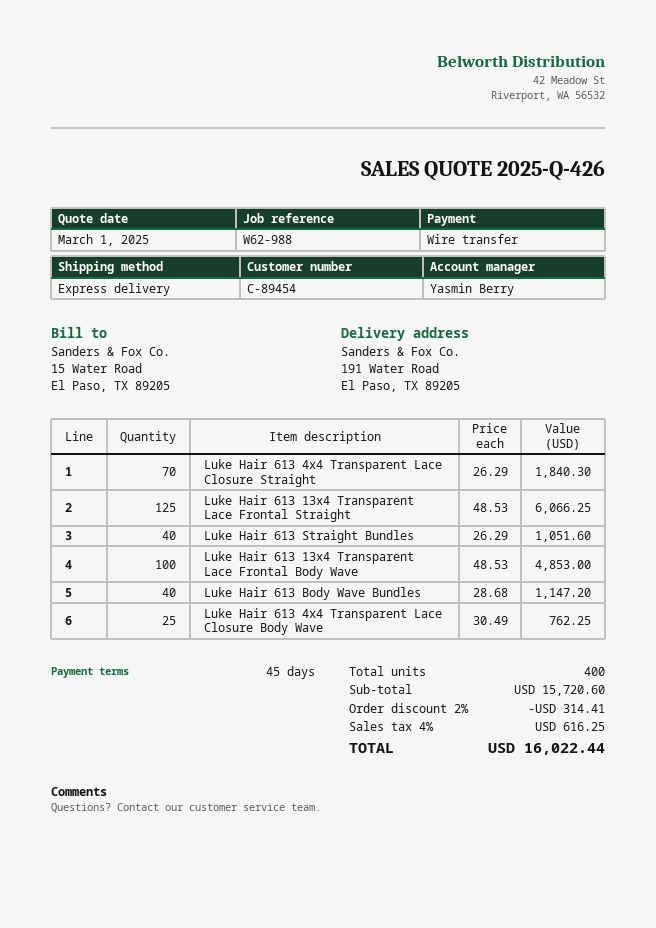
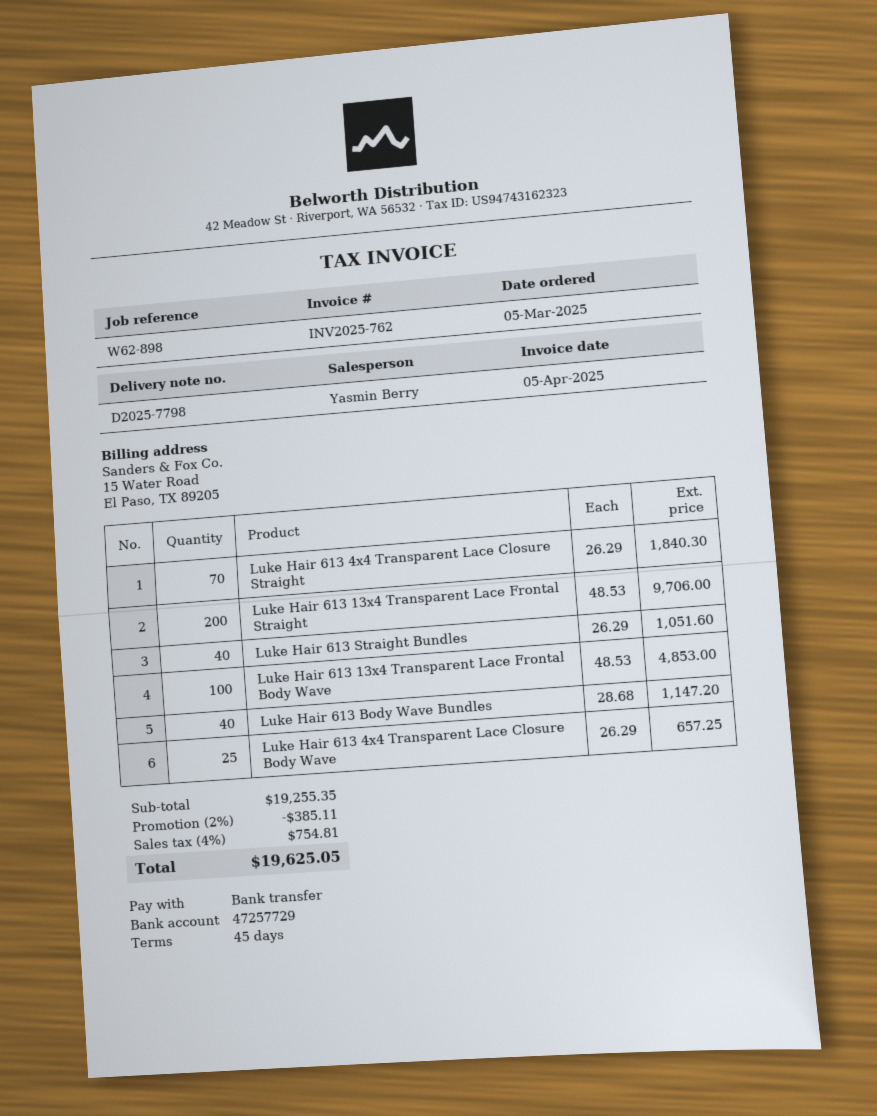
reference: W62-988 -> W62-898
Luke Hair 613 13x4 Transparent Lace Frontal Straight: 125 x 48.53 = 6066.25 -> 200 x 48.53 = 9706.00
Luke Hair 613 4x4 Transparent Lace Closure Body Wave: 25 x 30.49 = 762.25 -> 25 x 26.29 = 657.25
subtotal: 15720.60 -> 19255.35
discount: 2% = 314.41 -> 2% = 385.11
tax: 4% = 616.25 -> 4% = 754.81
total: 16022.44 -> 19625.05

